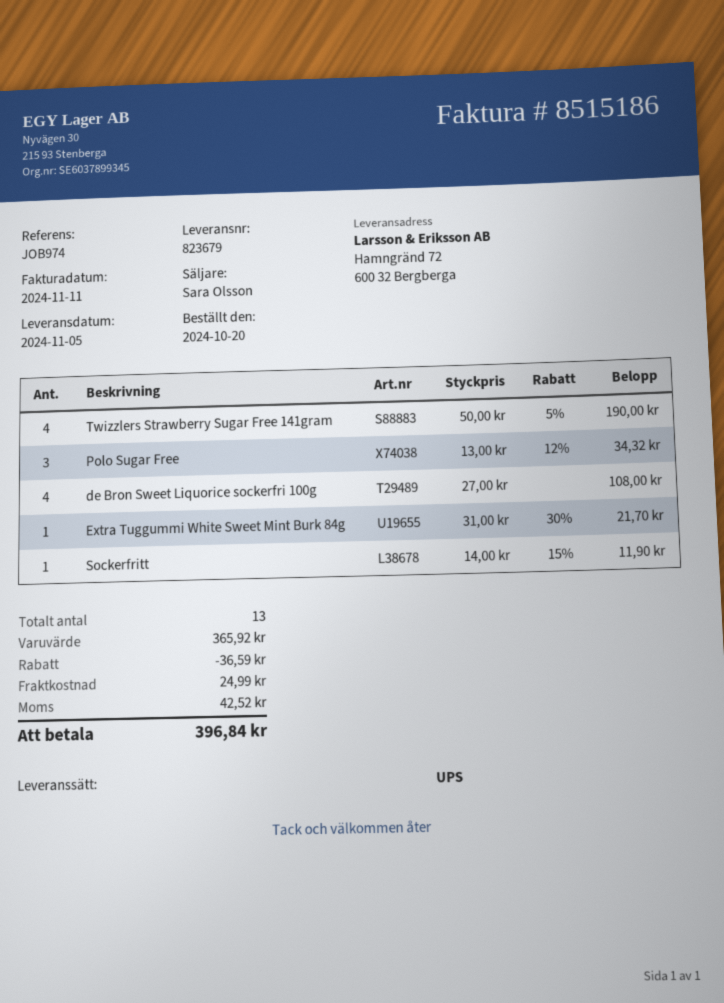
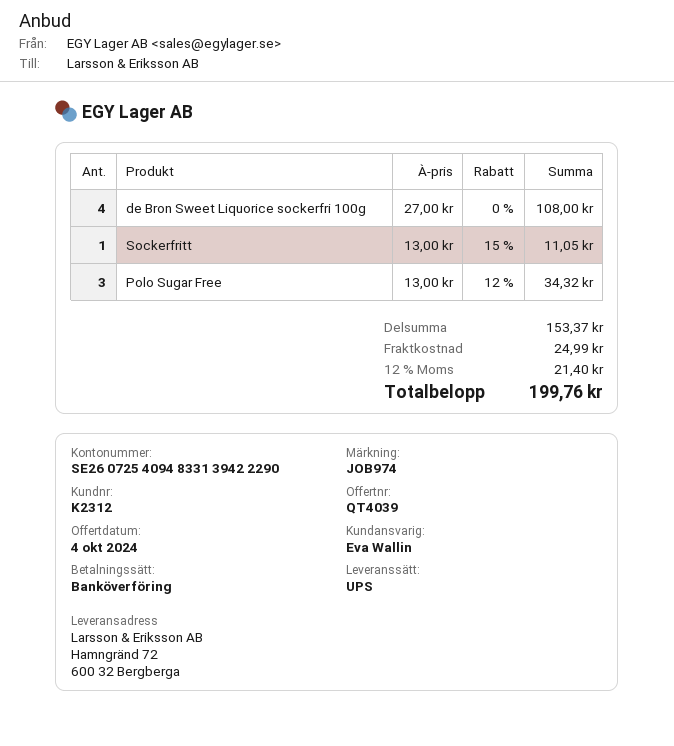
sales rep: Sara Olsson -> Eva Wallin
Twizzlers Strawberry Sugar Free 141gram: 4 x 50.00 - 5% = 190.00 -> none
Extra Tuggummi White Sweet Mint Burk 84g: 1 x 31.00 - 30% = 21.70 -> none
Sockerfritt: 1 x 14.00 - 15% = 11.90 -> 1 x 13.00 - 15% = 11.05
subtotal: 365.92 -> 153.37
discount: 36.59 -> none
tax: 42.52 -> 21.40
total: 396.84 -> 199.76

